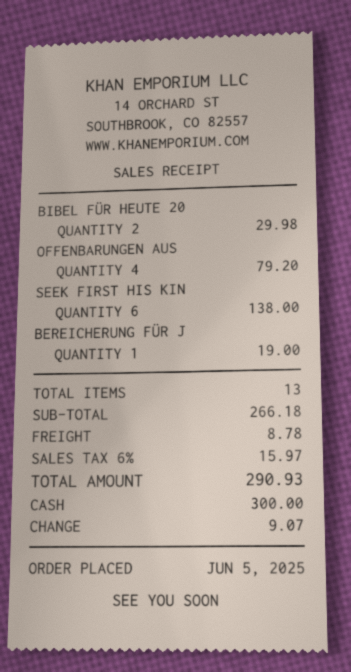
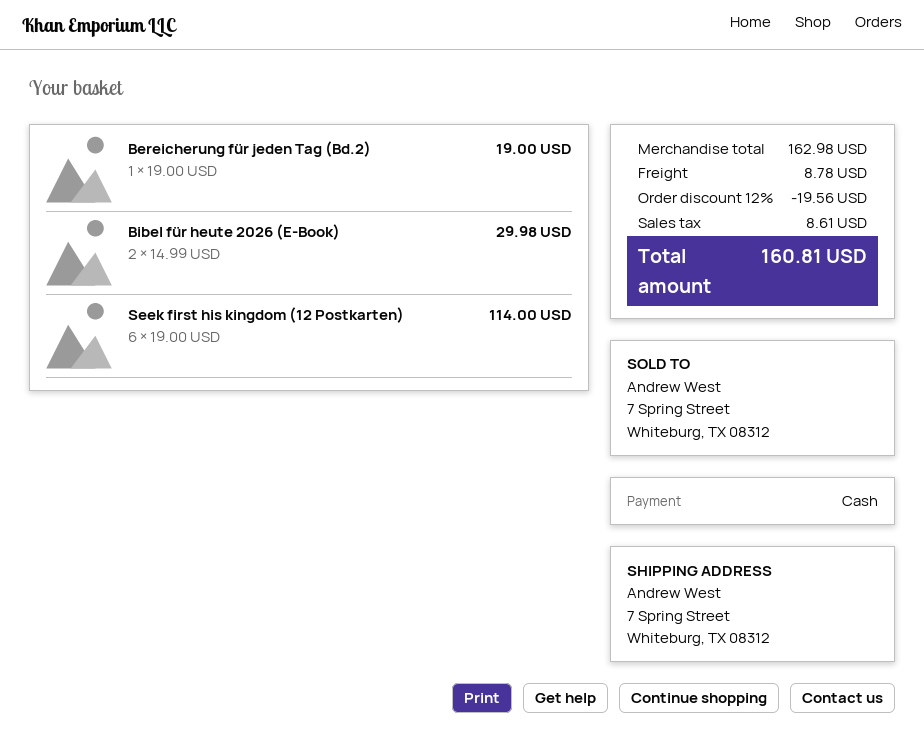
OFFENBARUNGEN AUS: 4 for 79.20 -> none
SEEK FIRST HIS KIN: 6 for 138.00 -> 6 for 114.00
subtotal: 266.18 -> 162.98
discount: none -> 12% = 19.56
tax: 15.97 -> 8.61
total: 290.93 -> 160.81

